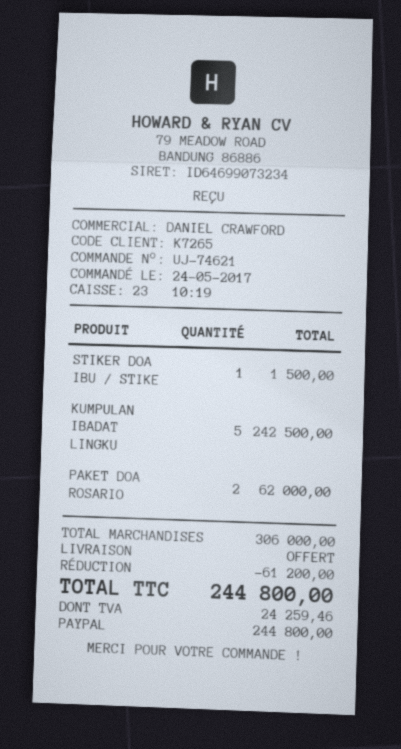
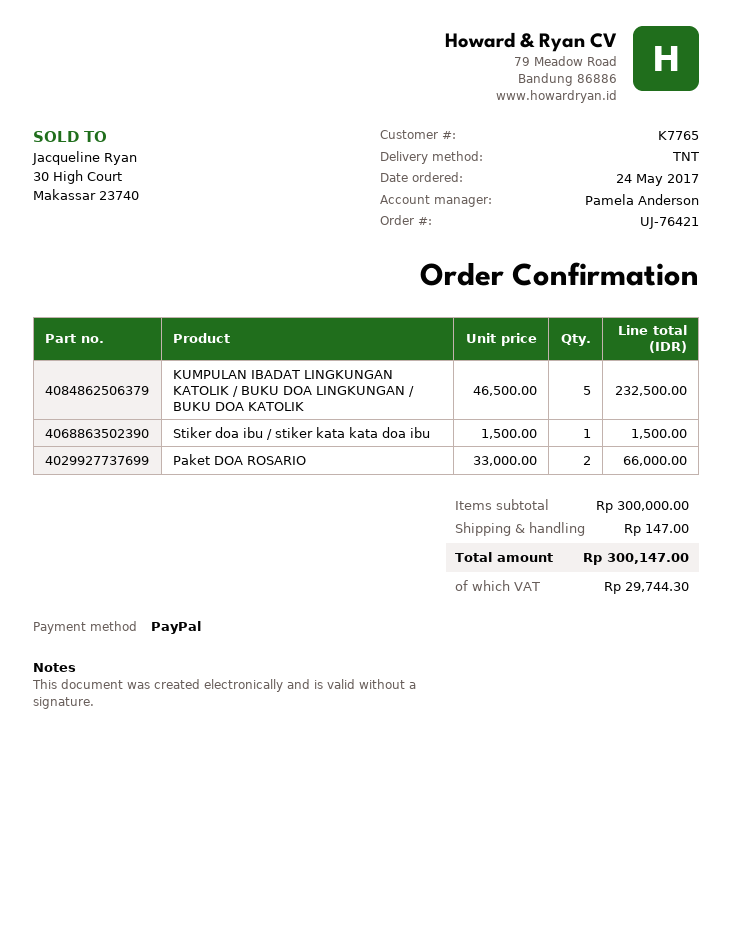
order number: UJ-74621 -> UJ-76421
customer number: K7265 -> K7765
sales rep: DANIEL CRAWFORD -> Pamela Anderson
KUMPULAN IBADAT LINGKU: 5 for 242500.00 -> 5 for 232500.00
PAKET DOA ROSARIO: 2 for 62000.00 -> 2 for 66000.00
subtotal: 306000.00 -> 300000.00
discount: 61200.00 -> none
shipping: 0.00 -> 147.00
tax: 24259.46 -> 29744.30
total: 244800.00 -> 300147.00

